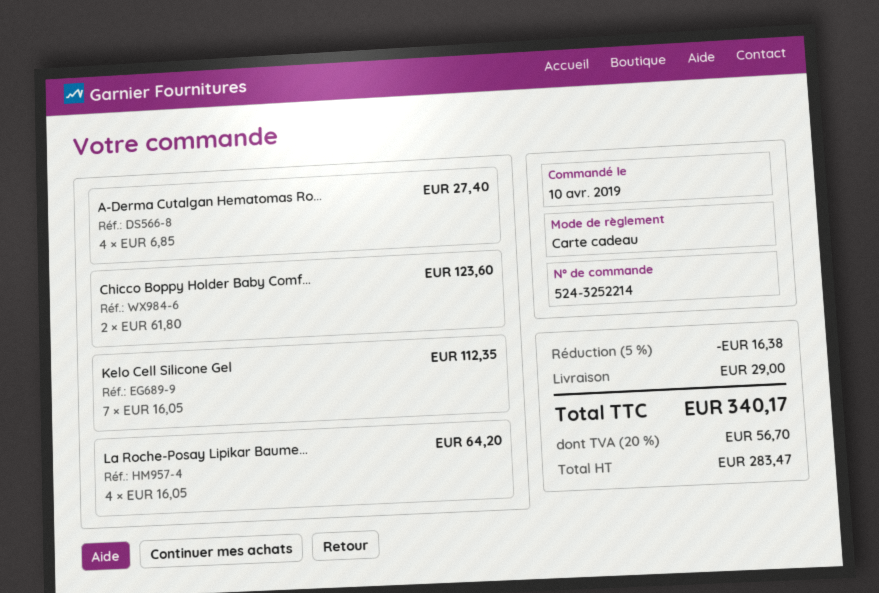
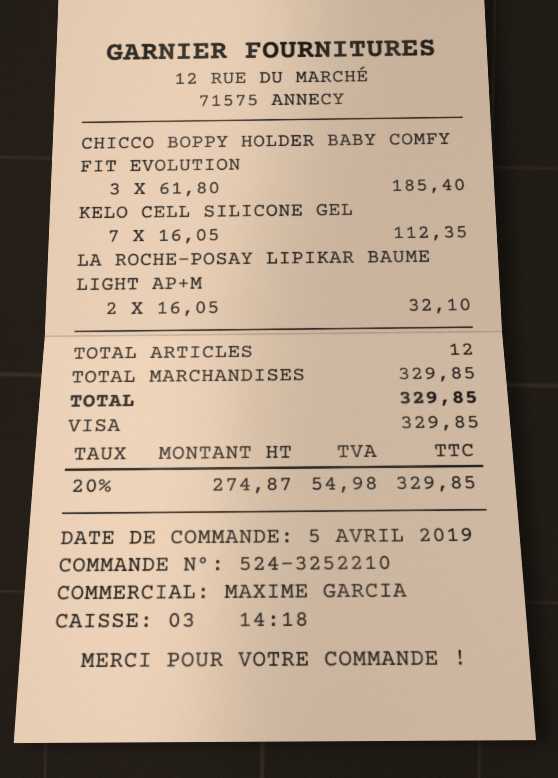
order number: 524-3252214 -> 524-3252210
order date: 2019-04-10 -> 2019-04-05
payment method: gift card -> Visa
A-Derma Cutalgan Hematomas Ro...: 4 x 6.85 = 27.40 -> none
Chicco Boppy Holder Baby Comf...: 2 x 61.80 = 123.60 -> 3 x 61.80 = 185.40
La Roche-Posay Lipikar Baume...: 4 x 16.05 = 64.20 -> 2 x 16.05 = 32.10
discount: 5% = 16.38 -> none
shipping: 29.00 -> none
net: 283.47 -> 274.87
tax: 20% = 56.70 -> 20% = 54.98
total: 340.17 -> 329.85

